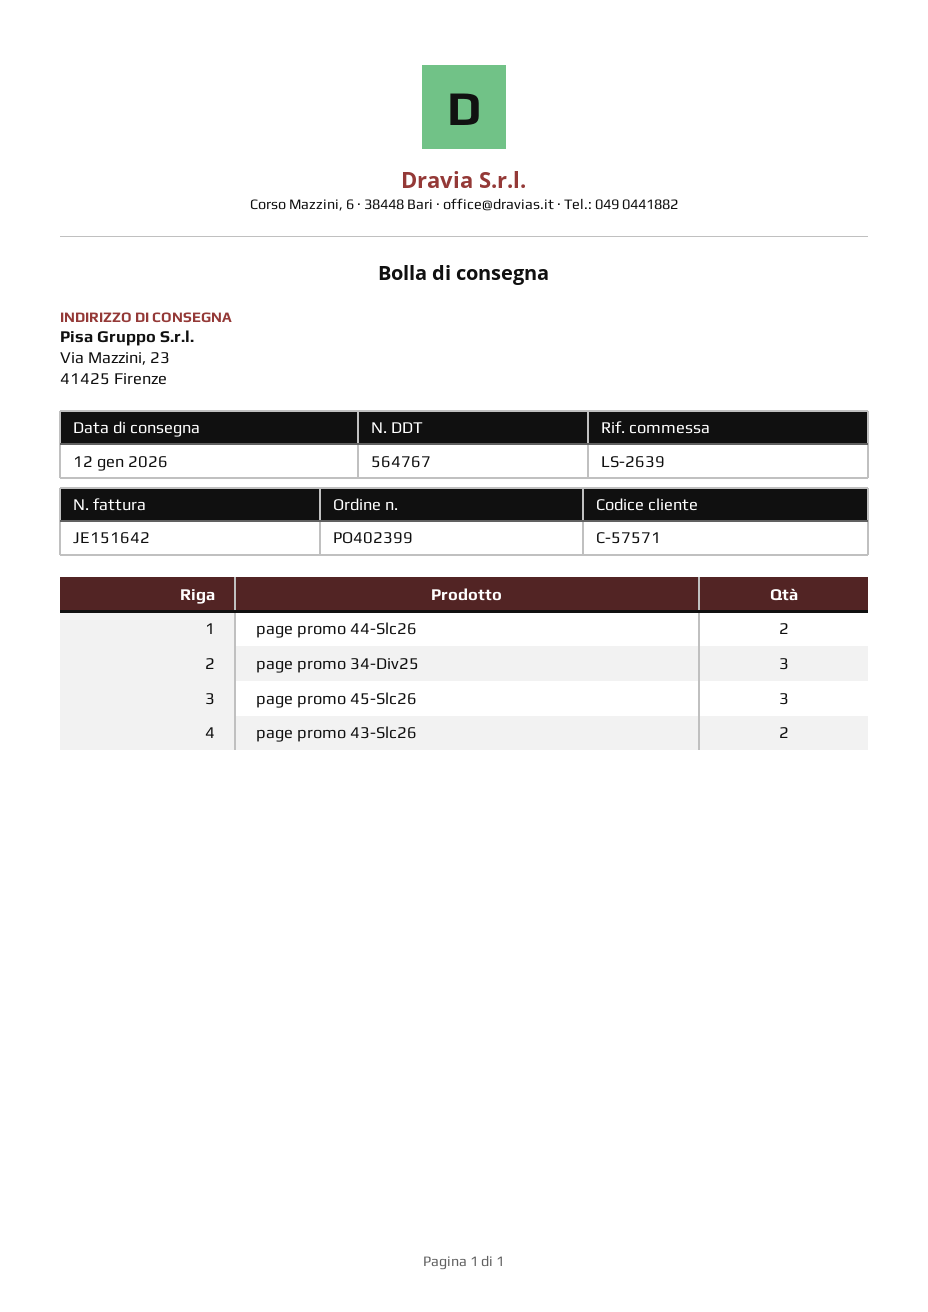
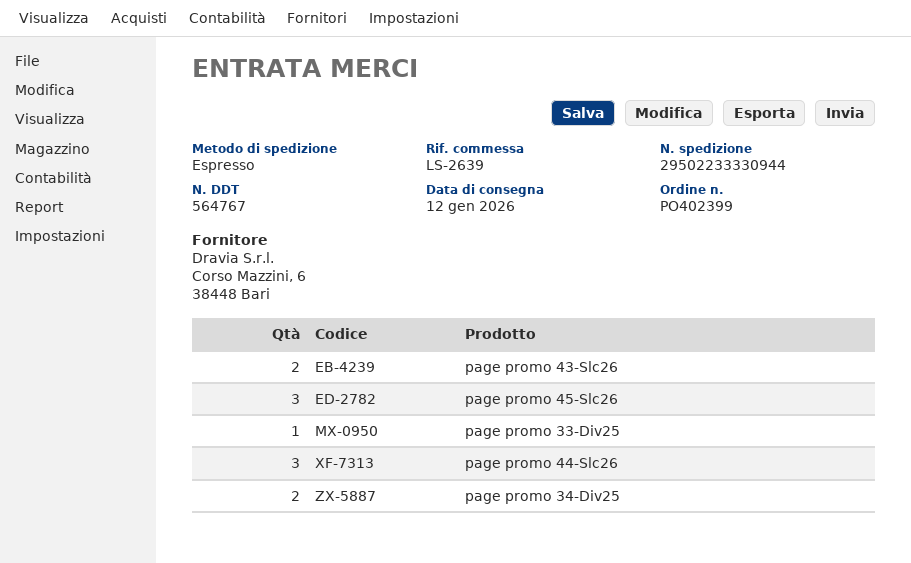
page promo 44-Slc26: 2 -> 3
page promo 34-Div25: 3 -> 2
page promo 33-Div25: none -> 1

